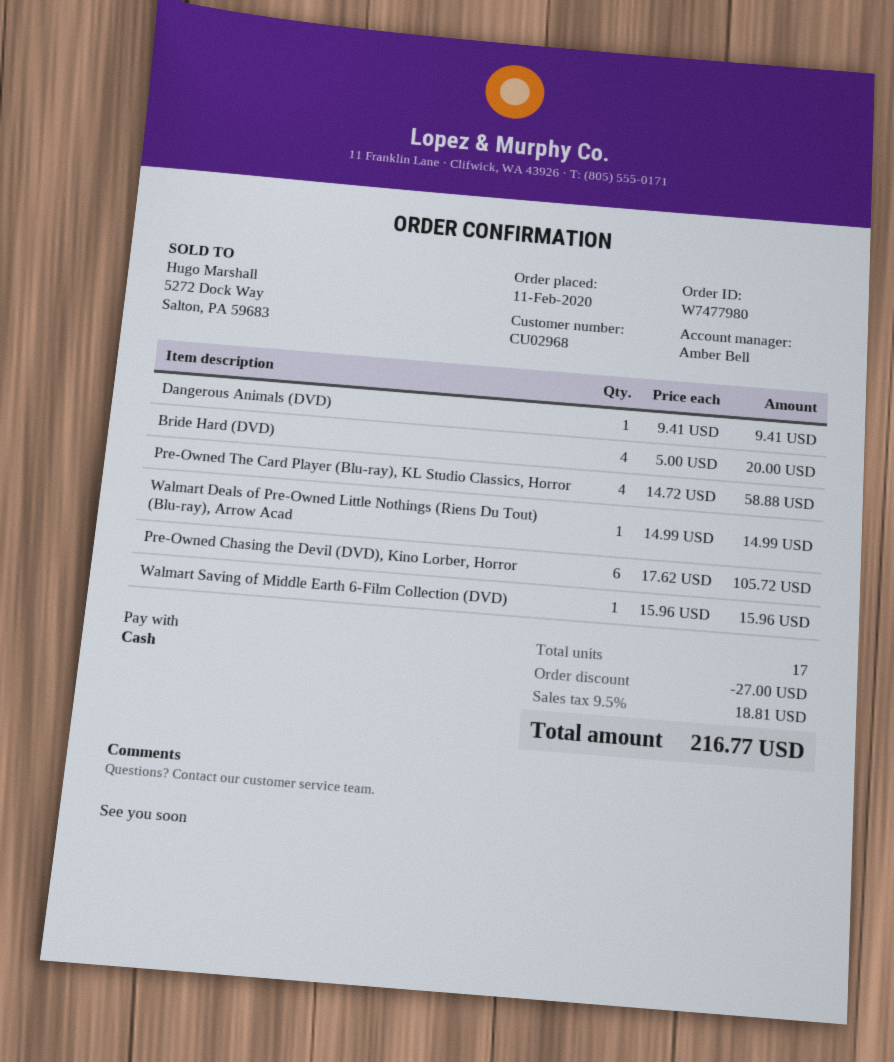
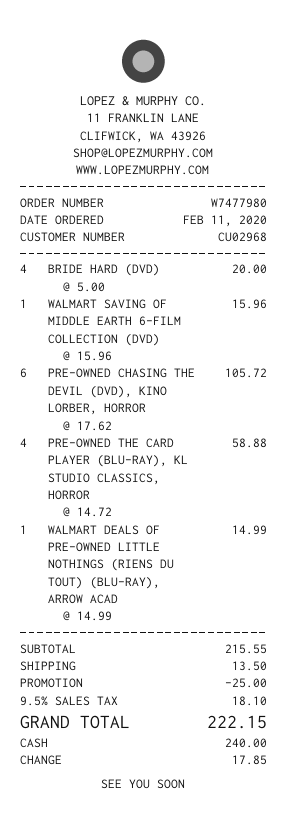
Dangerous Animals (DVD): 1 x 9.41 = 9.41 -> none
discount: 27.00 -> 25.00
shipping: none -> 13.50
tax: 9.5% = 18.81 -> 9.5% = 18.10
total: 216.77 -> 222.15

